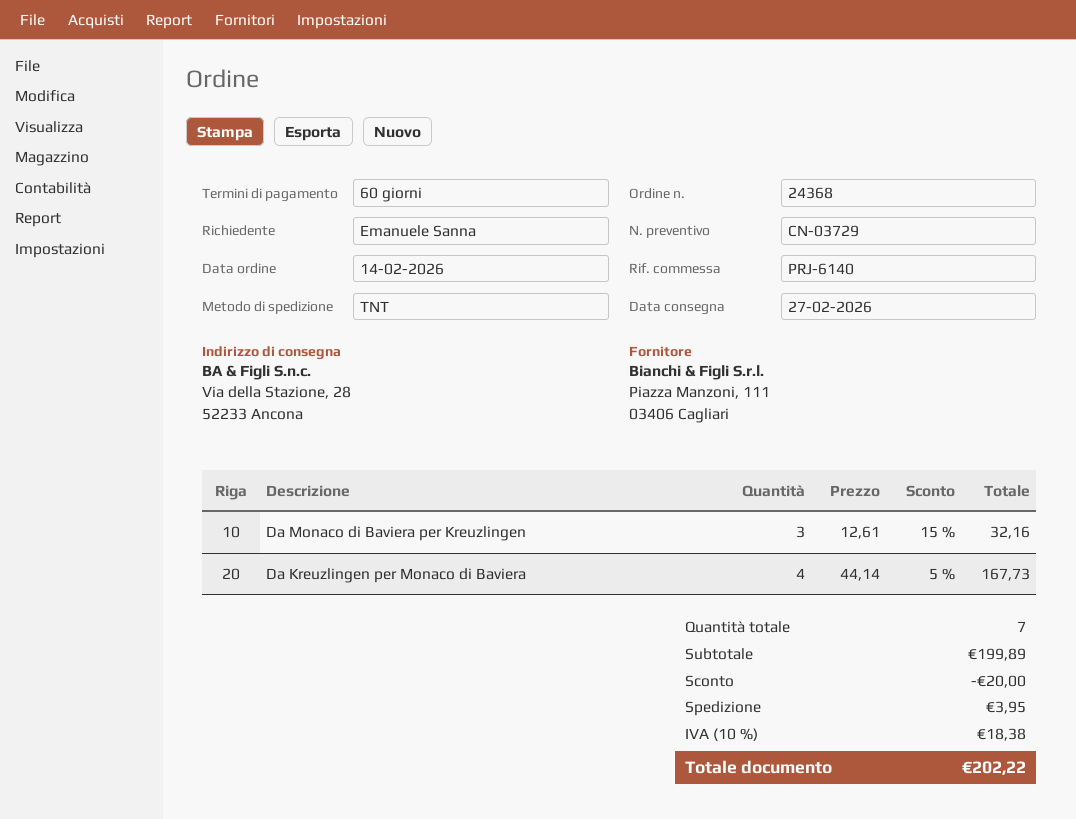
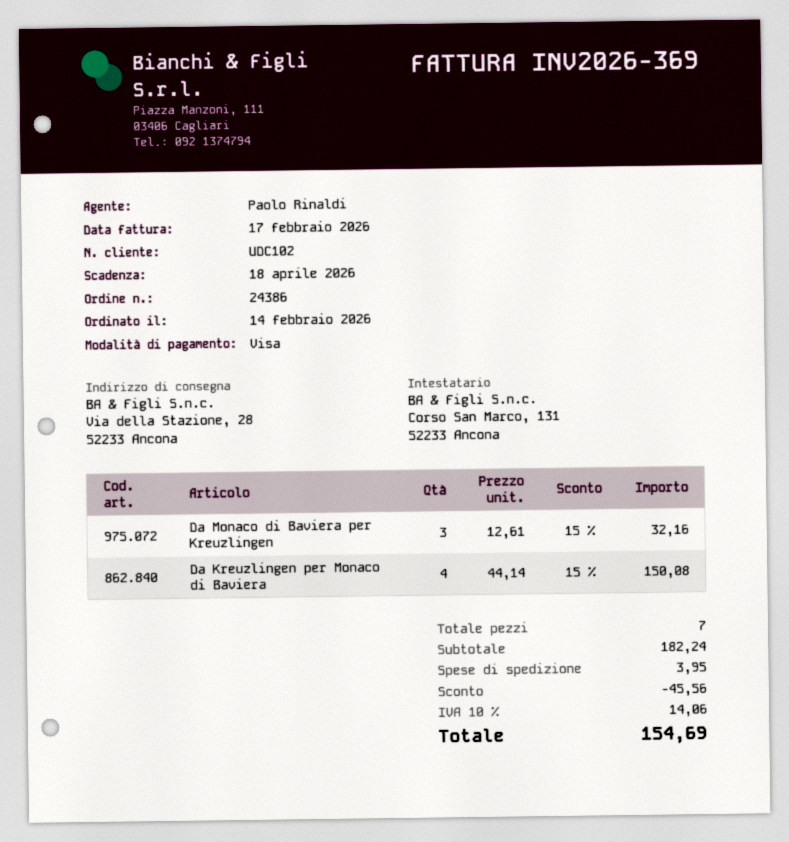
order number: 24368 -> 24386
Da Kreuzlingen per Monaco di Baviera: 4 x 44.14 - 5% = 167.73 -> 4 x 44.14 - 15% = 150.08
subtotal: 199.89 -> 182.24
discount: 20.00 -> 45.56
tax: 10% = 18.38 -> 10% = 14.06
total: 202.22 -> 154.69

